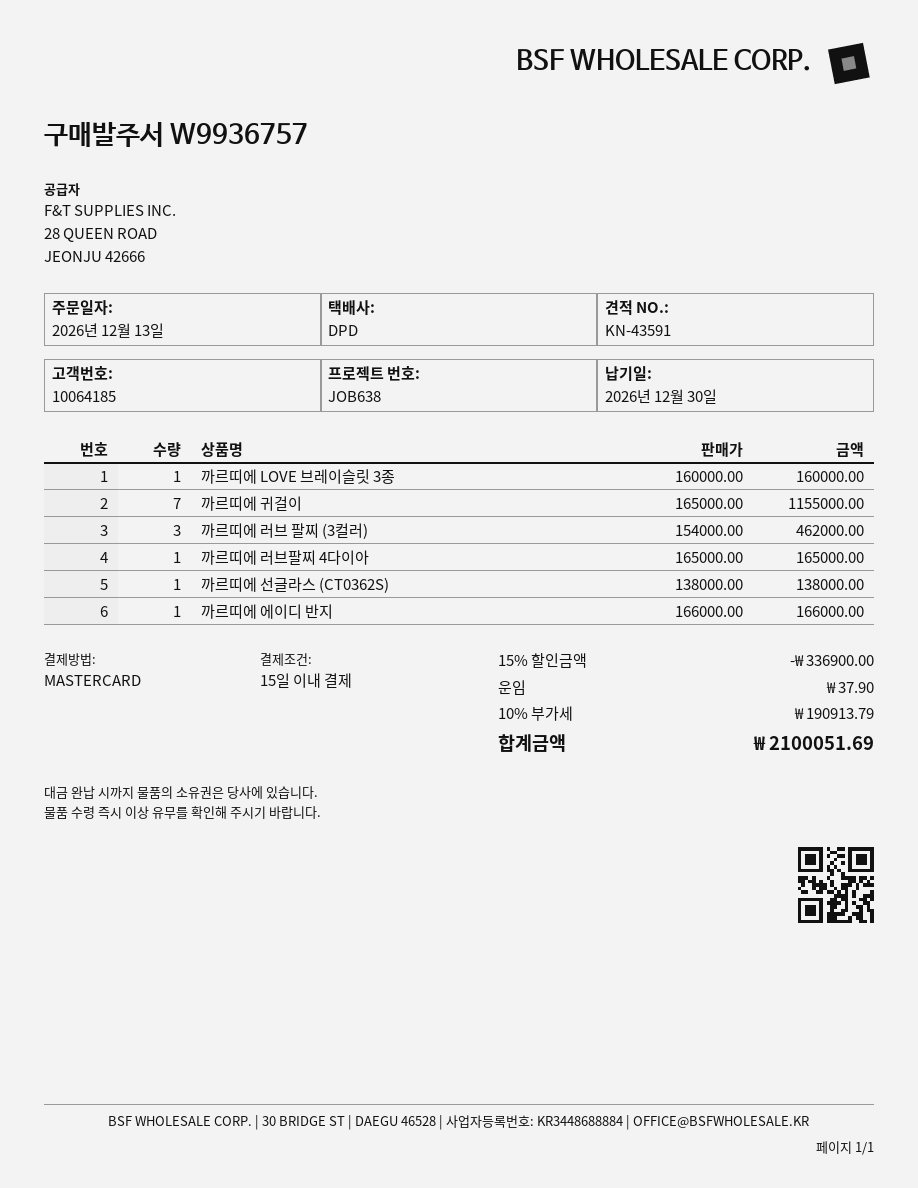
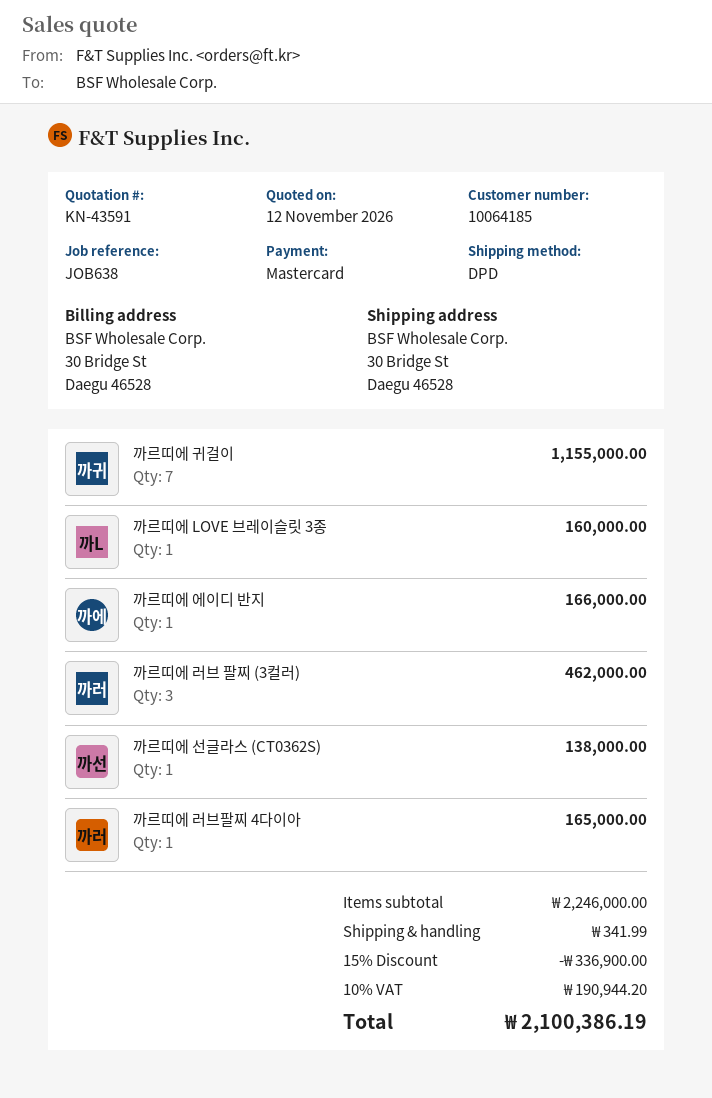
shipping: 37.90 -> 341.99
tax: 10% = 190913.79 -> 10% = 190944.20
total: 2100051.69 -> 2100386.19

